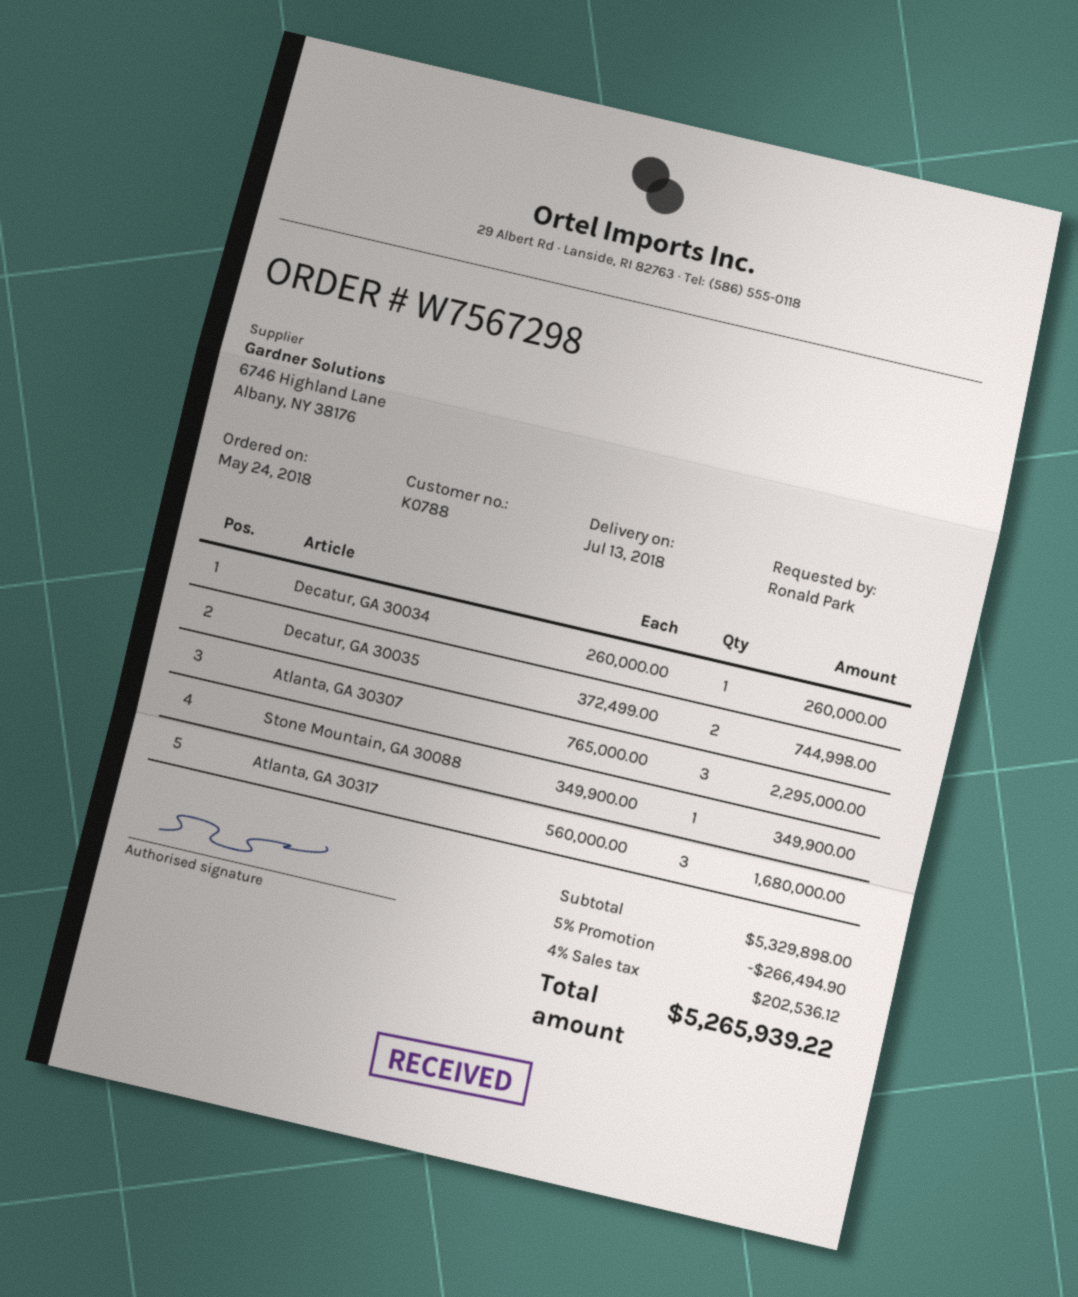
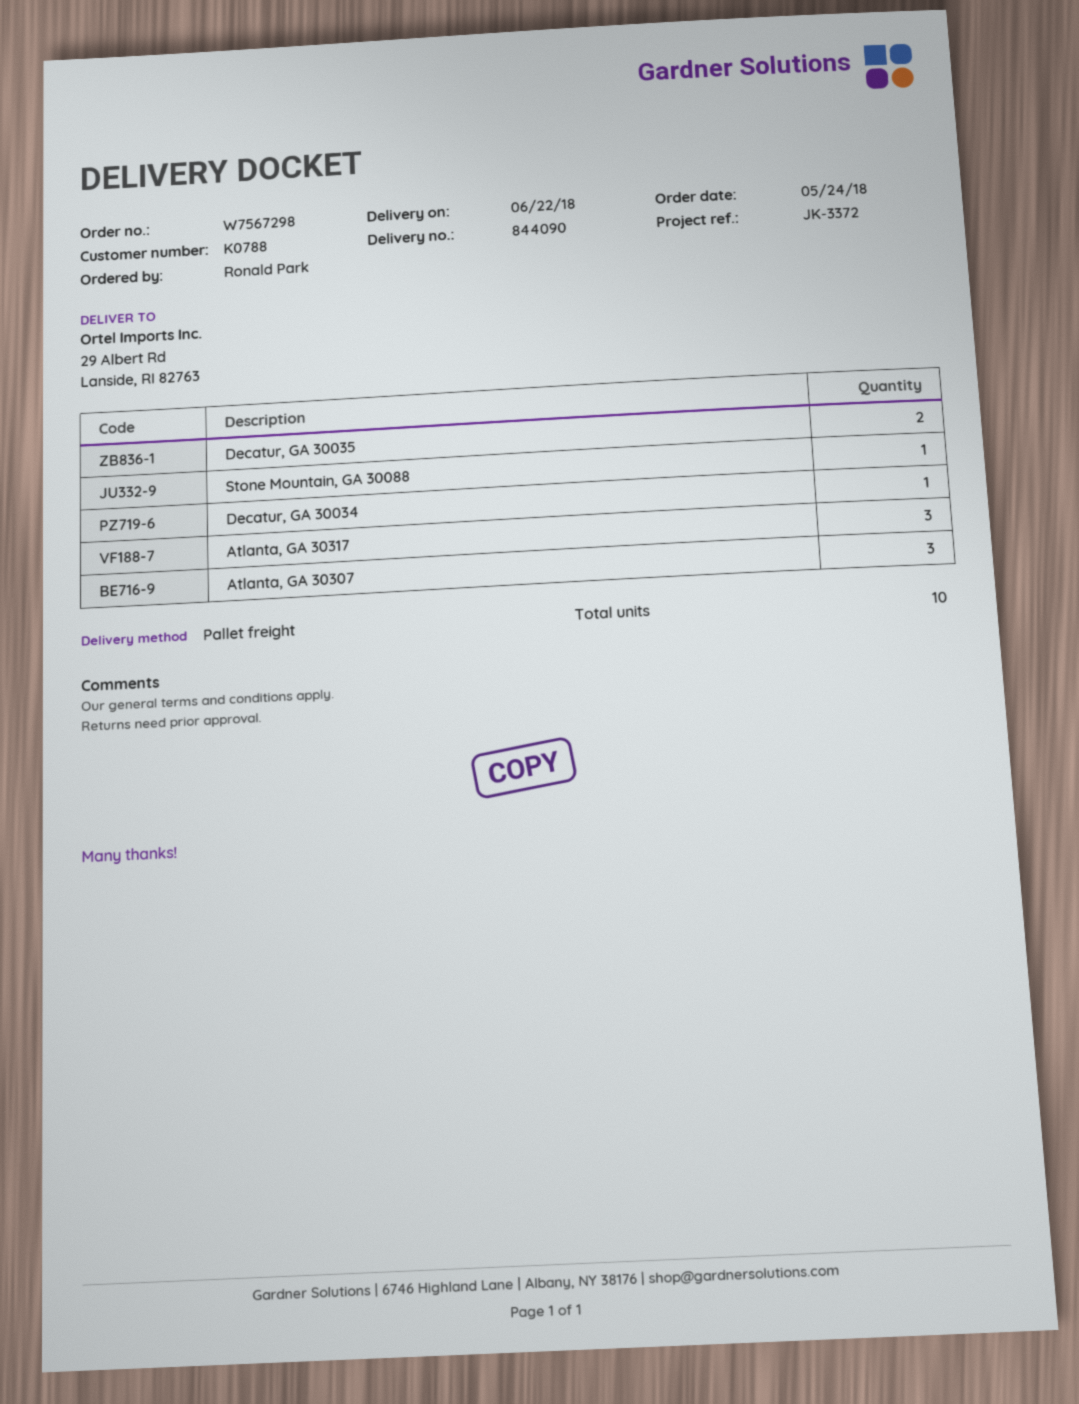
delivery date: 2018-07-13 -> 2018-06-22

